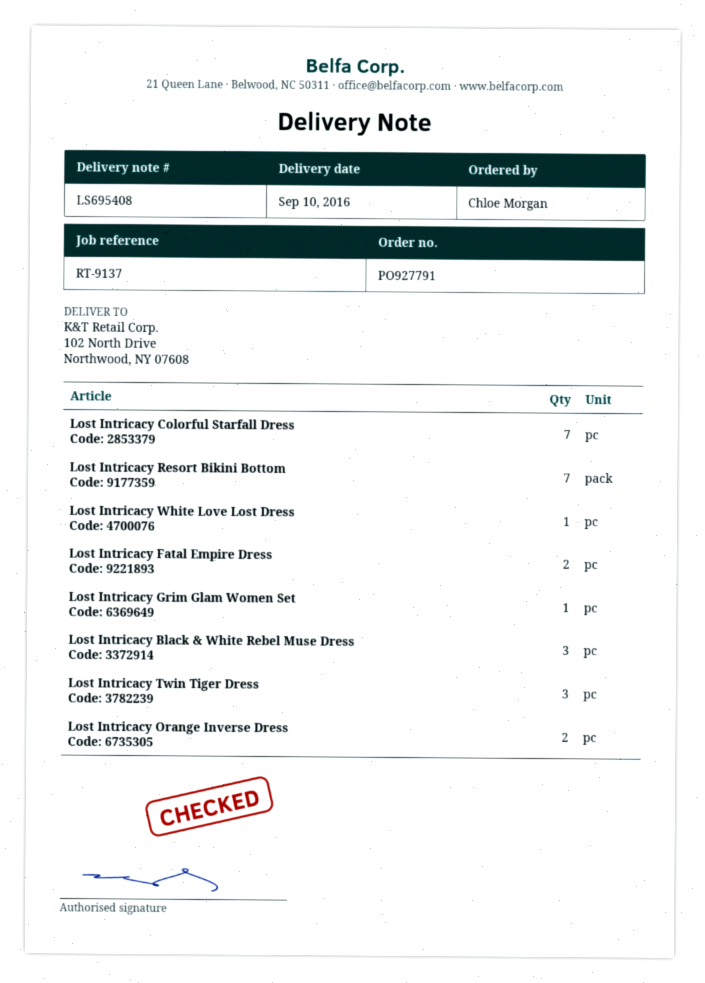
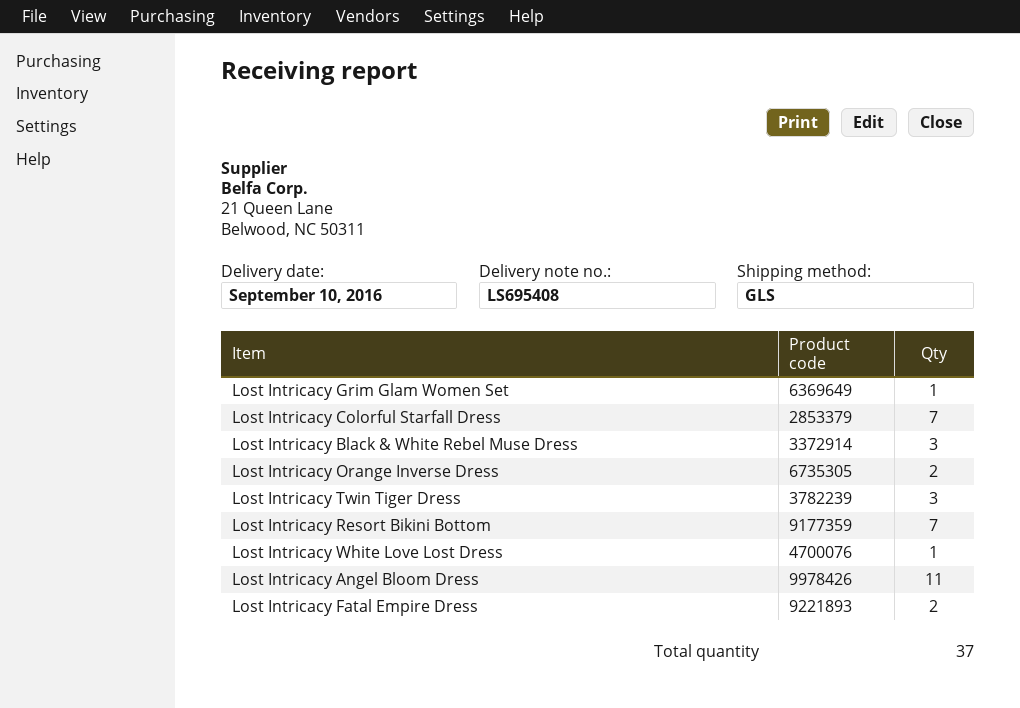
Lost Intricacy Angel Bloom Dress: none -> 11

